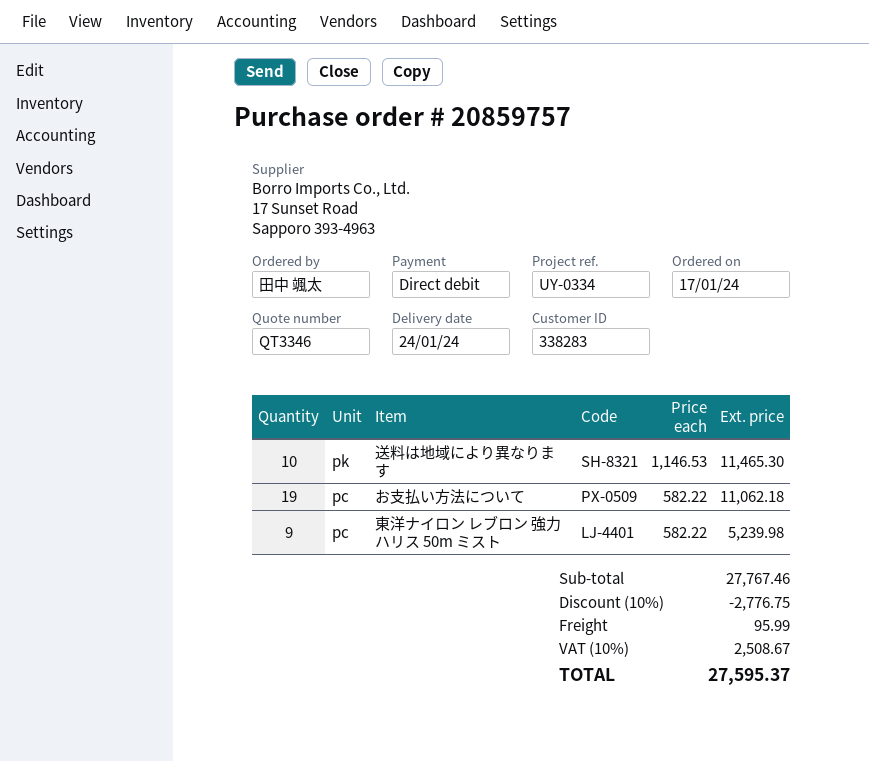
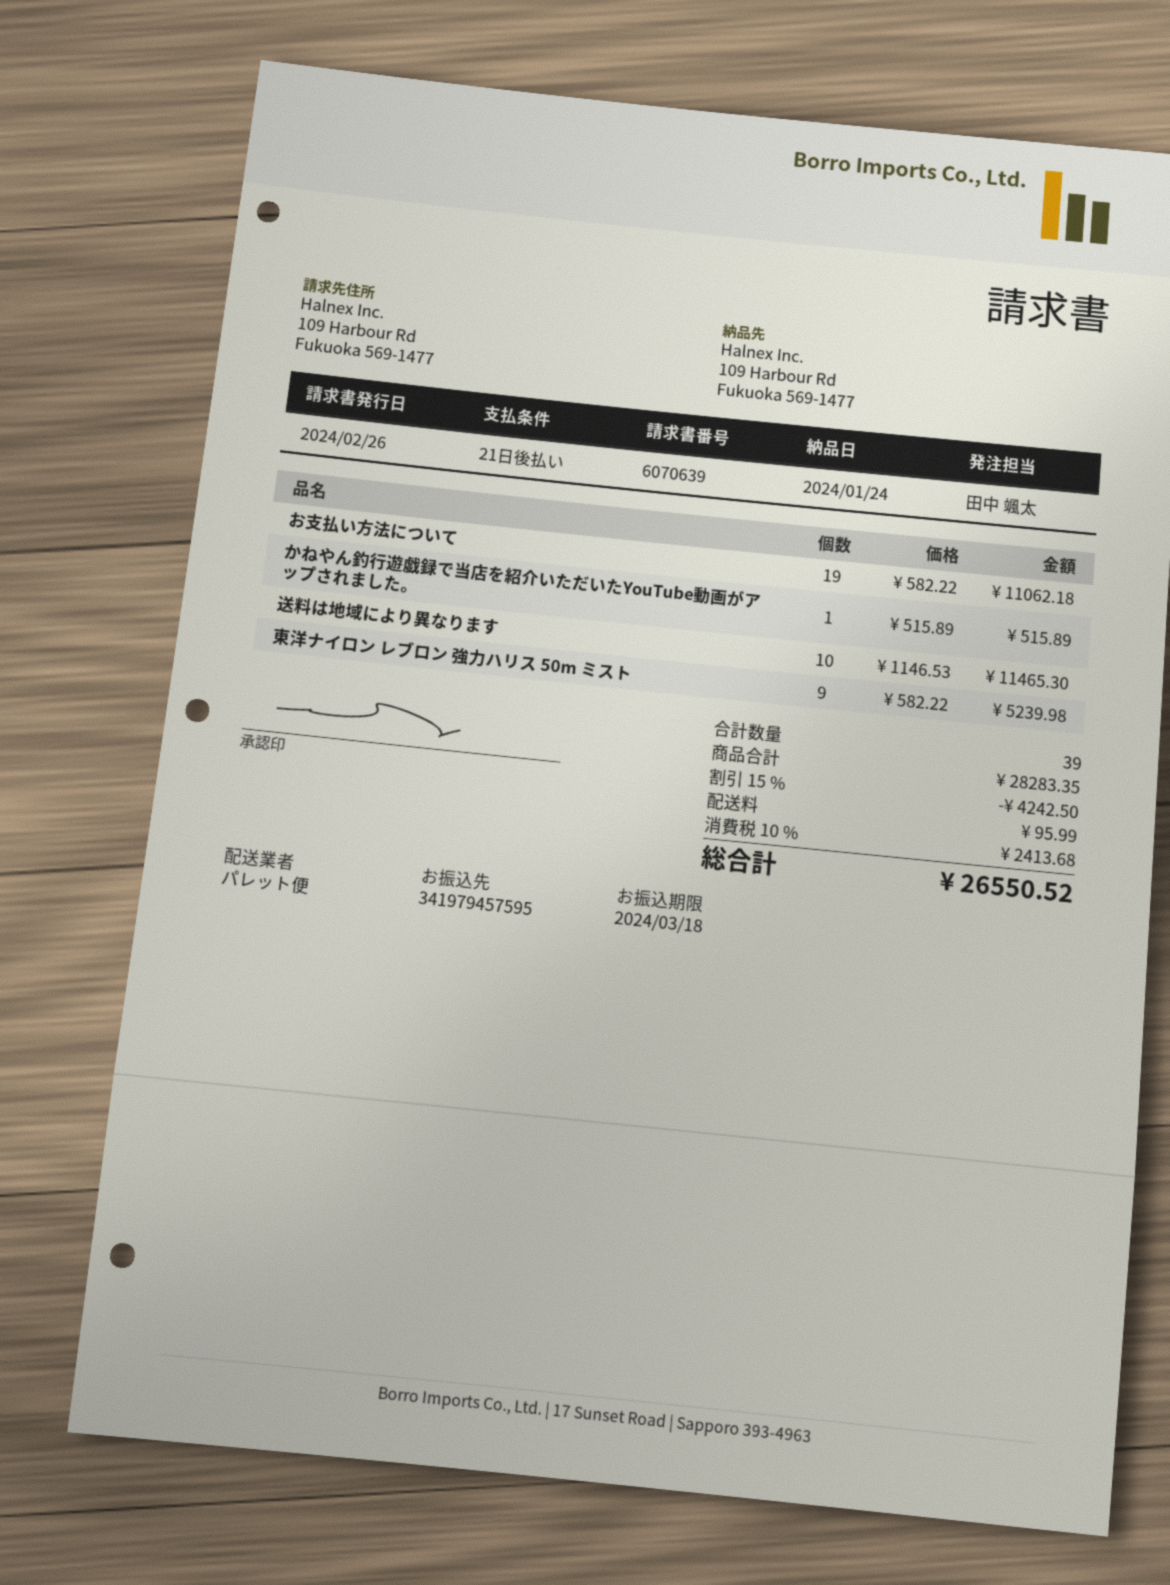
かねやん釣行遊戯録で当店を紹介いただいたYouTube動画がアップされました。: none -> 1 x 515.89 = 515.89
subtotal: 27767.46 -> 28283.35
discount: 10% = 2776.75 -> 15% = 4242.50
tax: 10% = 2508.67 -> 10% = 2413.68
total: 27595.37 -> 26550.52

